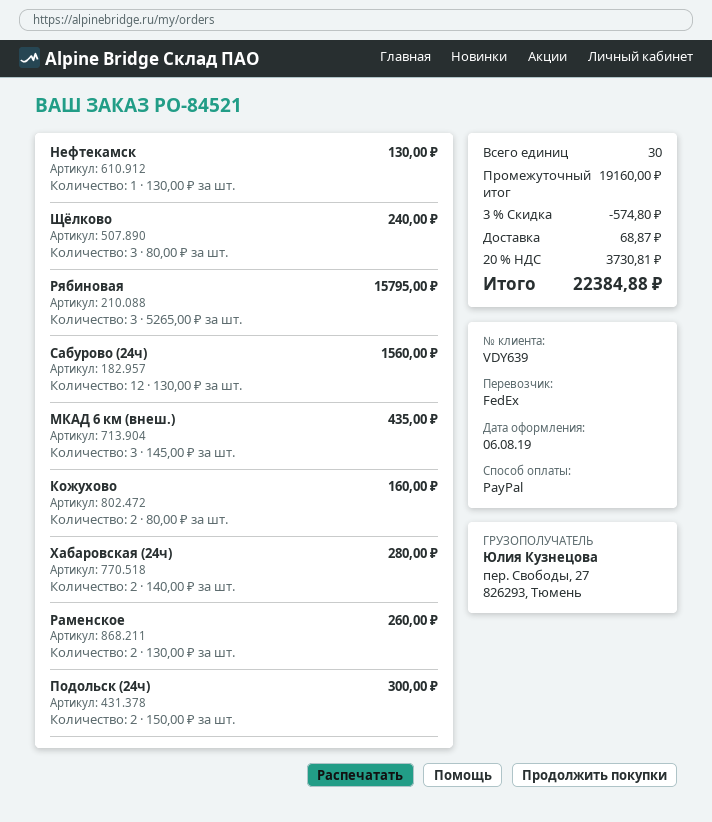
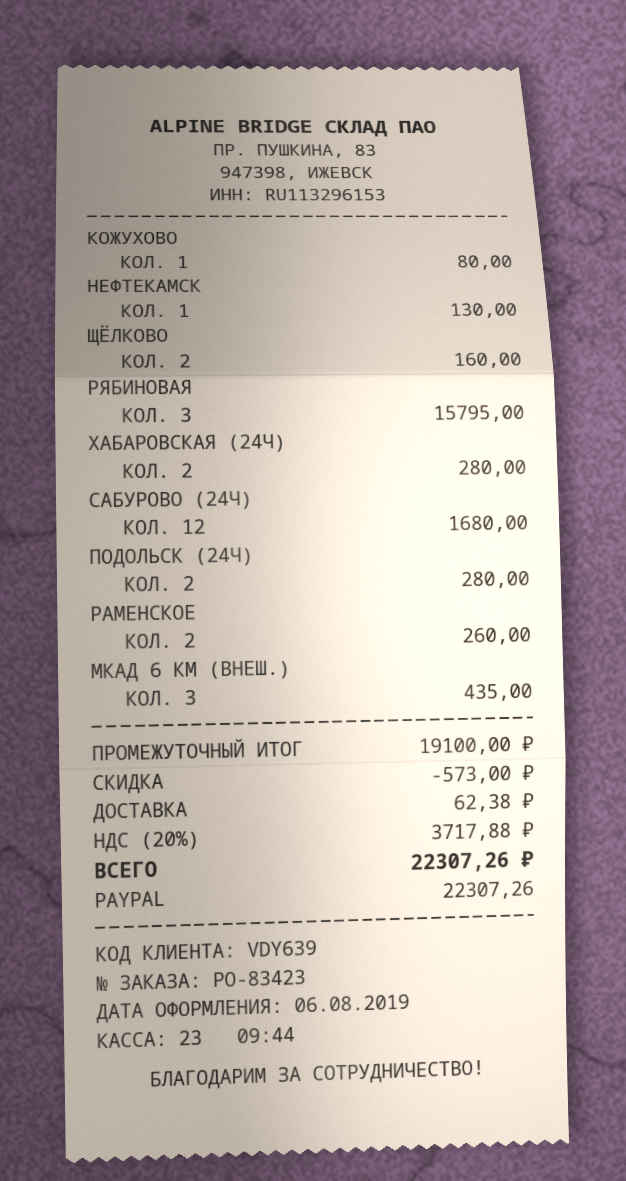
order number: PO-84521 -> PO-83423
Щёлково: 3 for 240.00 -> 2 for 160.00
Сабурово (24ч): 12 for 1560.00 -> 12 for 1680.00
Кожухово: 2 for 160.00 -> 1 for 80.00
Подольск (24ч): 2 for 300.00 -> 2 for 280.00
subtotal: 19160.00 -> 19100.00
discount: 574.80 -> 573.00
shipping: 68.87 -> 62.38
tax: 20% = 3730.81 -> 20% = 3717.88
total: 22384.88 -> 22307.26

